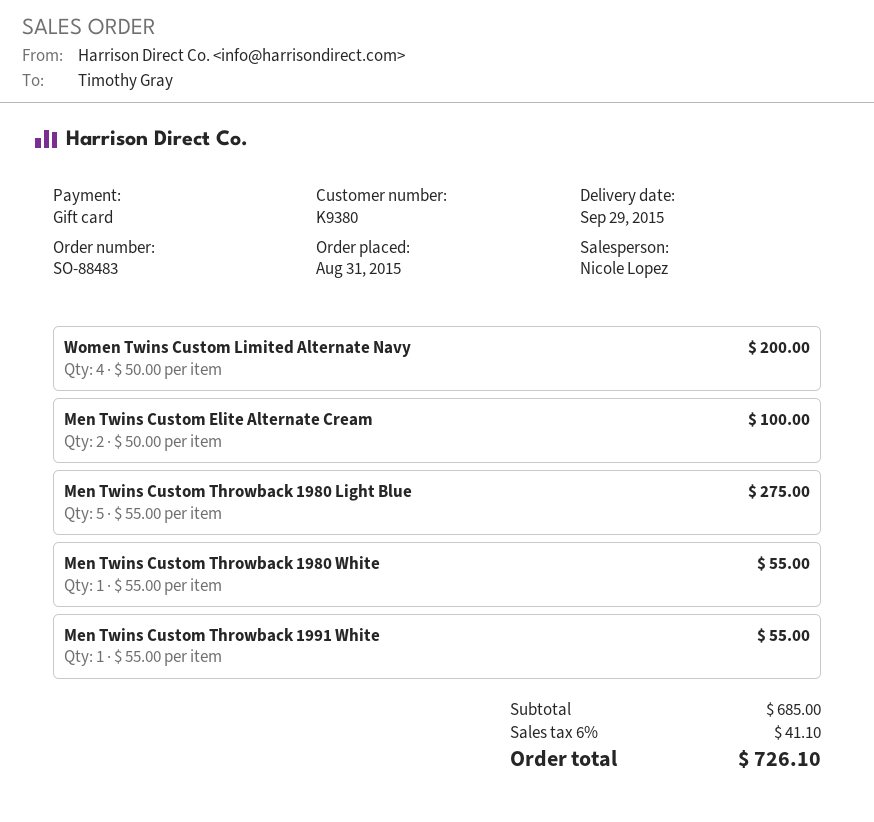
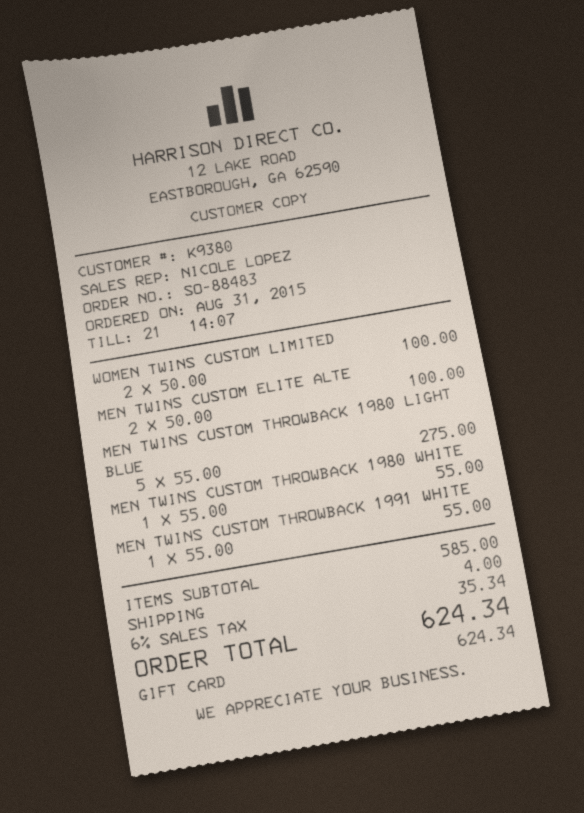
Women Twins Custom Limited Alternate Navy: 4 x 50.00 = 200.00 -> 2 x 50.00 = 100.00
subtotal: 685.00 -> 585.00
shipping: none -> 4.00
tax: 6% = 41.10 -> 6% = 35.34
total: 726.10 -> 624.34

